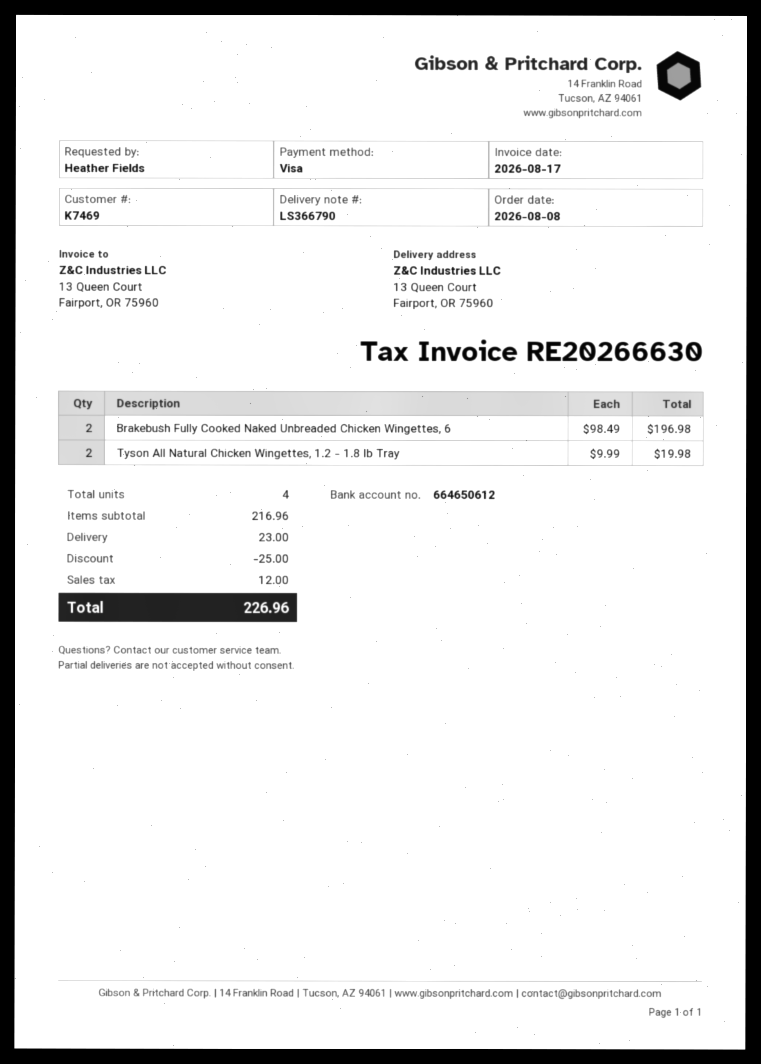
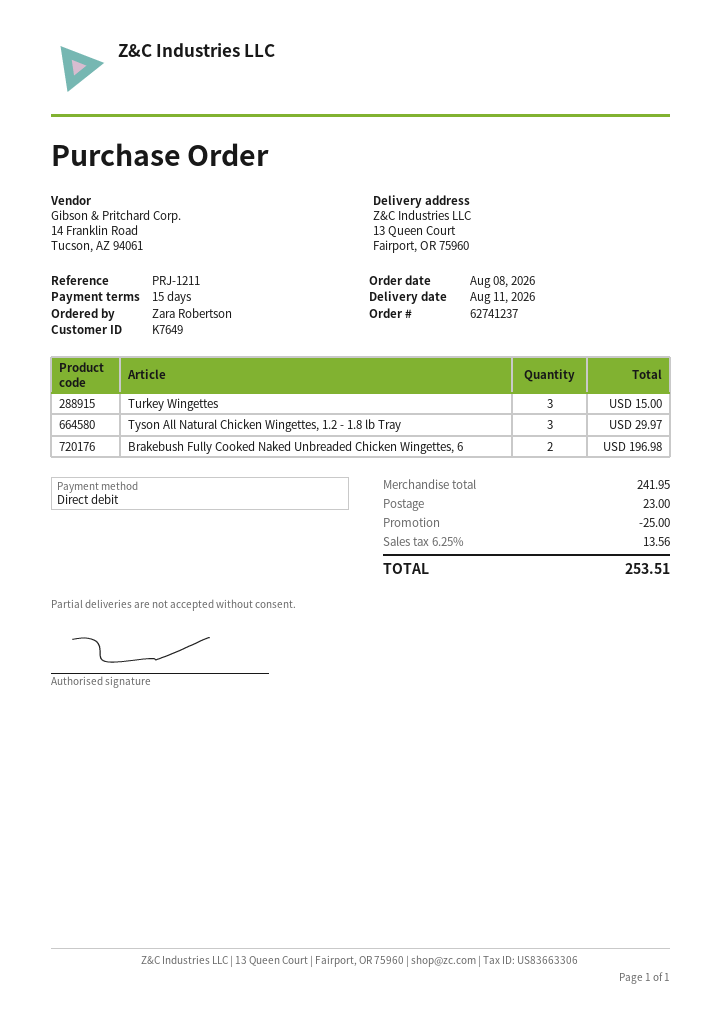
customer number: K7469 -> K7649
ordered by: Heather Fields -> Zara Robertson
payment method: Visa -> direct debit
Tyson All Natural Chicken Wingettes, 1.2 - 1.8 lb Tray: 2 for 19.98 -> 3 for 29.97
Turkey Wingettes: none -> 3 for 15.00
subtotal: 216.96 -> 241.95
tax: 12.00 -> 13.56
total: 226.96 -> 253.51

